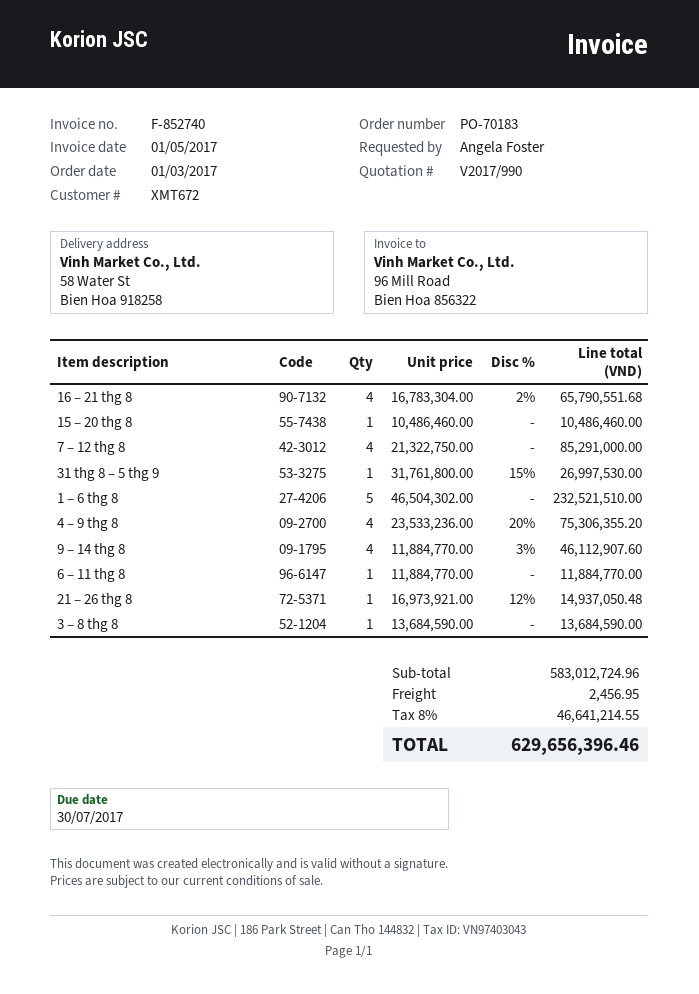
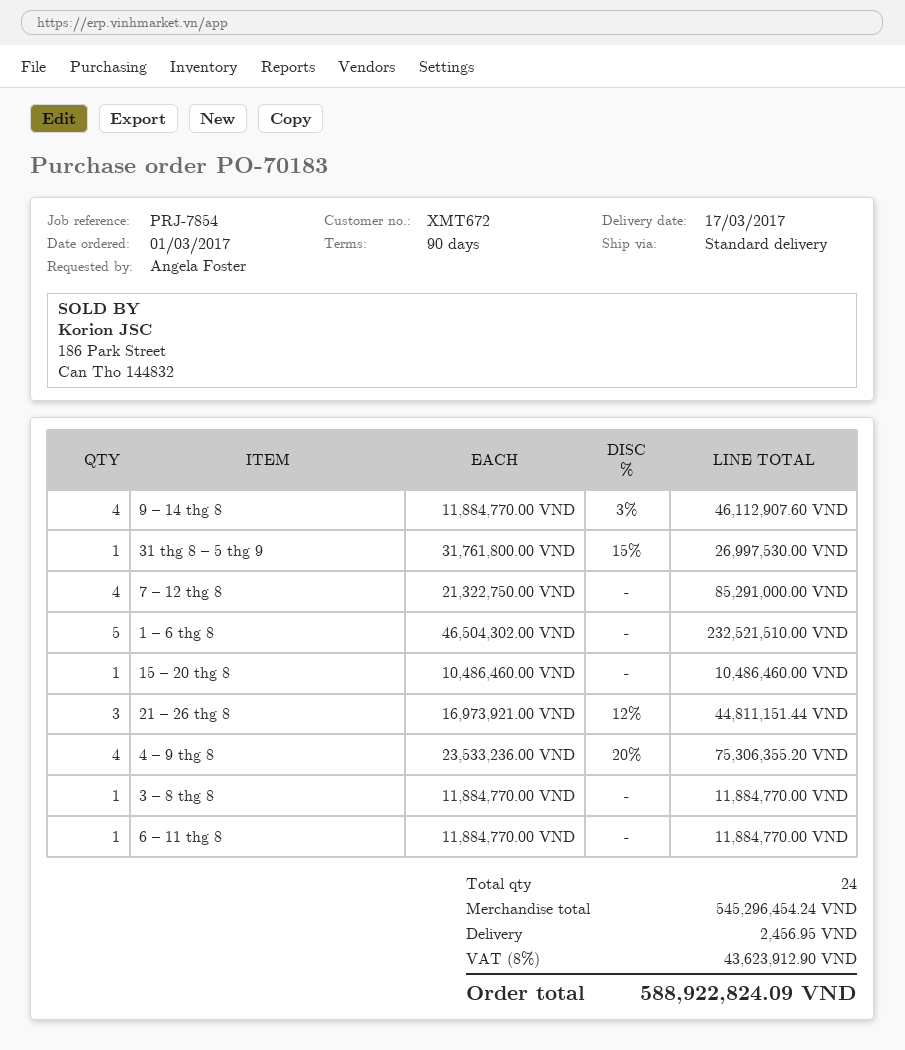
16 – 21 thg 8: 4 x 16783304.00 - 2% = 65790551.68 -> none
21 – 26 thg 8: 1 x 16973921.00 - 12% = 14937050.48 -> 3 x 16973921.00 - 12% = 44811151.44
3 – 8 thg 8: 1 x 13684590.00 = 13684590.00 -> 1 x 11884770.00 = 11884770.00
subtotal: 583012724.96 -> 545296454.24
tax: 8% = 46641214.55 -> 8% = 43623912.90
total: 629656396.46 -> 588922824.09

